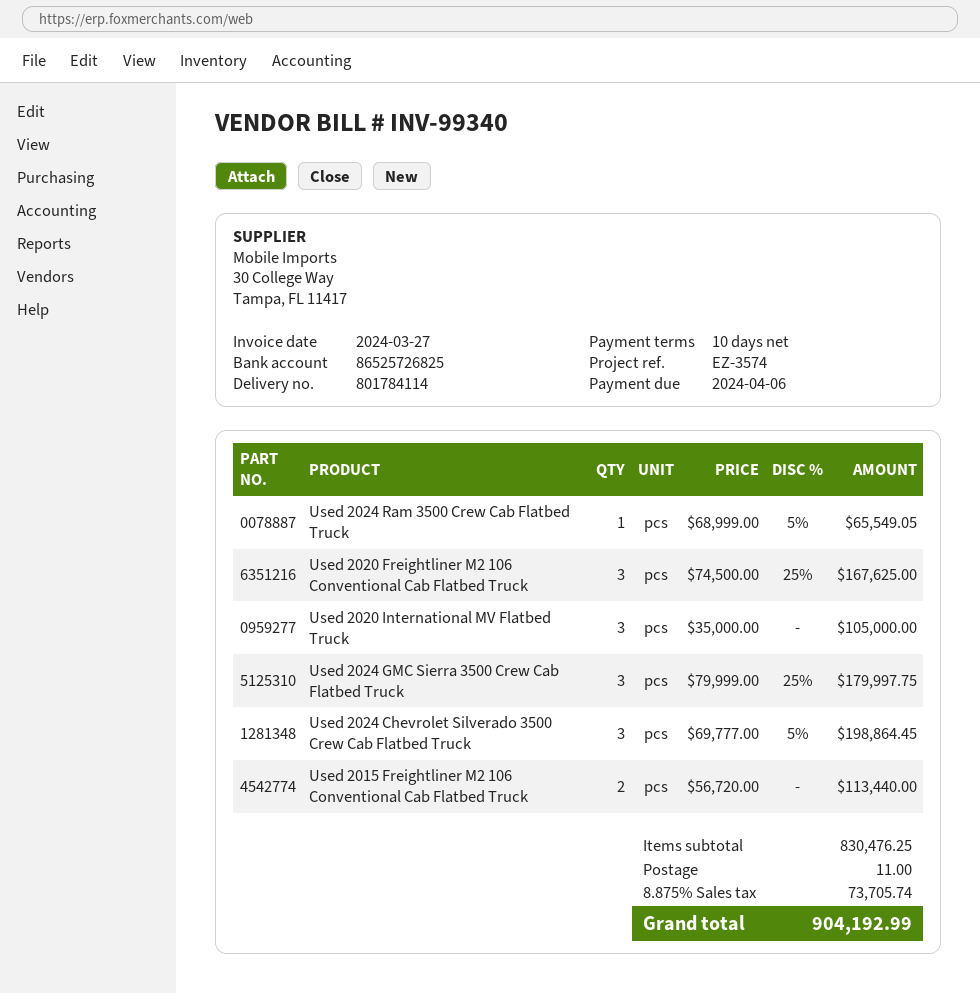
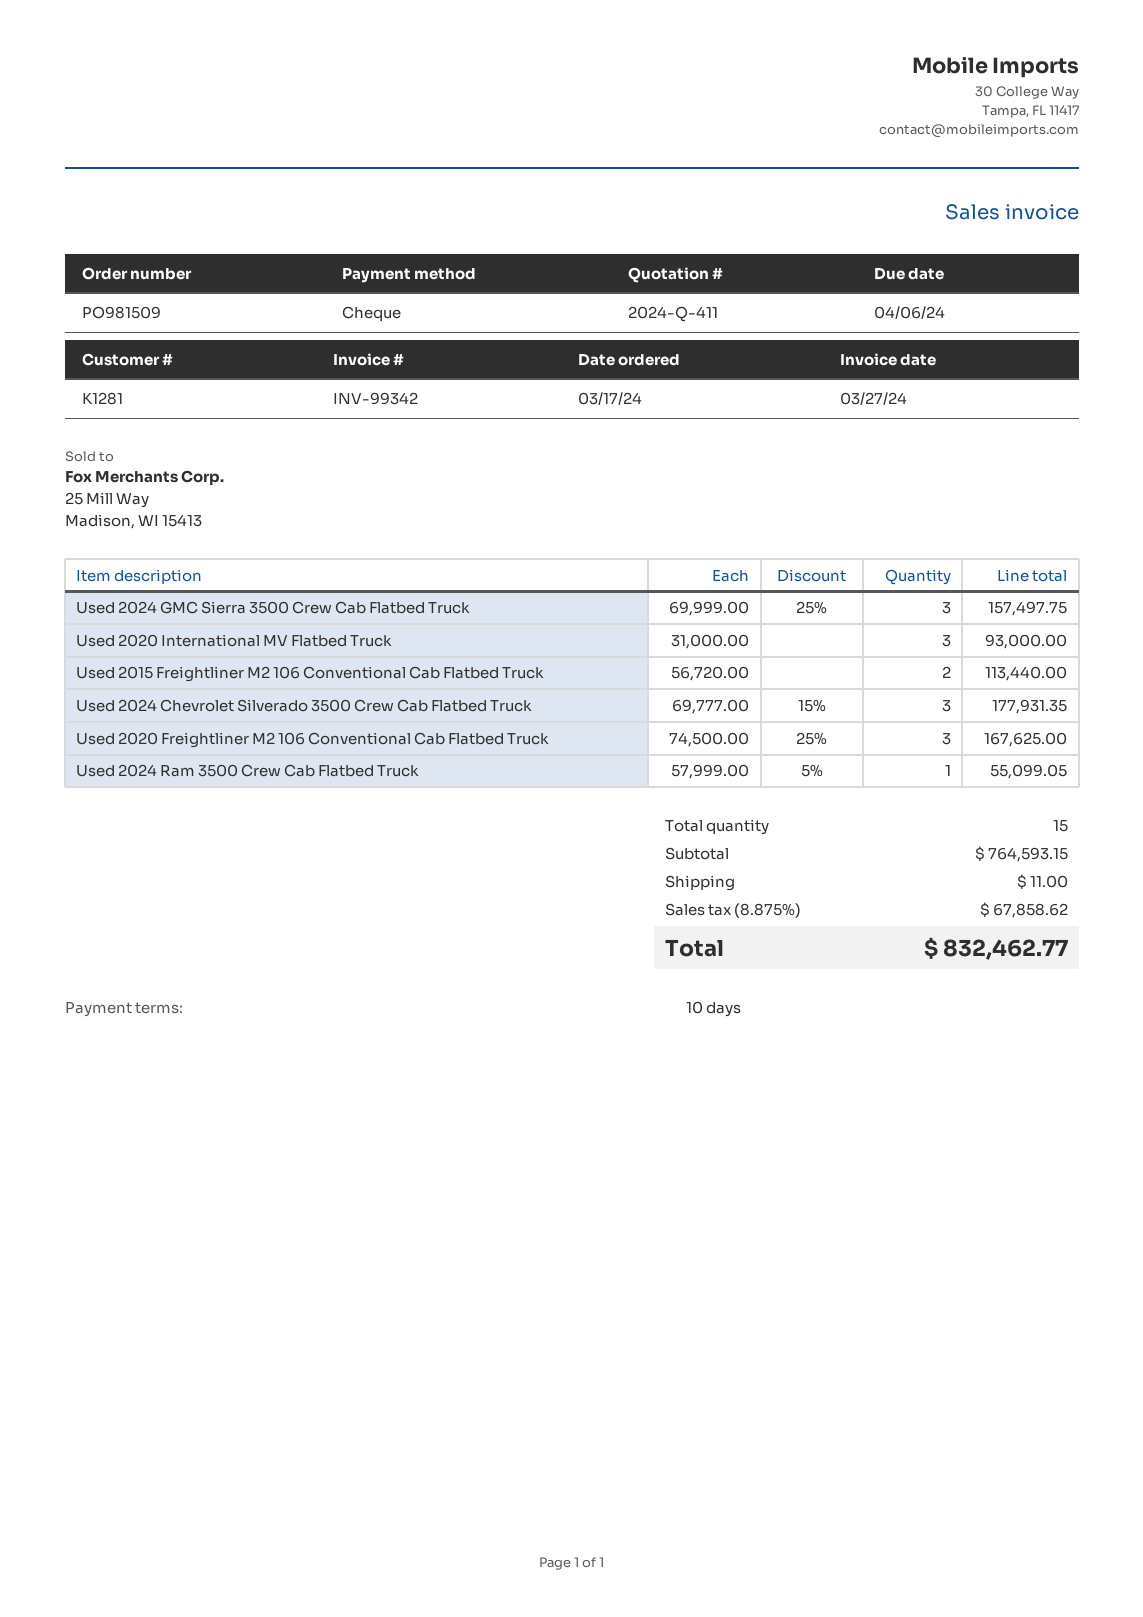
invoice number: INV-99340 -> INV-99342
Used 2024 Ram 3500 Crew Cab Flatbed Truck: 1 x 68999.00 - 5% = 65549.05 -> 1 x 57999.00 - 5% = 55099.05
Used 2020 International MV Flatbed Truck: 3 x 35000.00 = 105000.00 -> 3 x 31000.00 = 93000.00
Used 2024 GMC Sierra 3500 Crew Cab Flatbed Truck: 3 x 79999.00 - 25% = 179997.75 -> 3 x 69999.00 - 25% = 157497.75
Used 2024 Chevrolet Silverado 3500 Crew Cab Flatbed Truck: 3 x 69777.00 - 5% = 198864.45 -> 3 x 69777.00 - 15% = 177931.35
subtotal: 830476.25 -> 764593.15
tax: 8.875% = 73705.74 -> 8.875% = 67858.62
total: 904192.99 -> 832462.77

